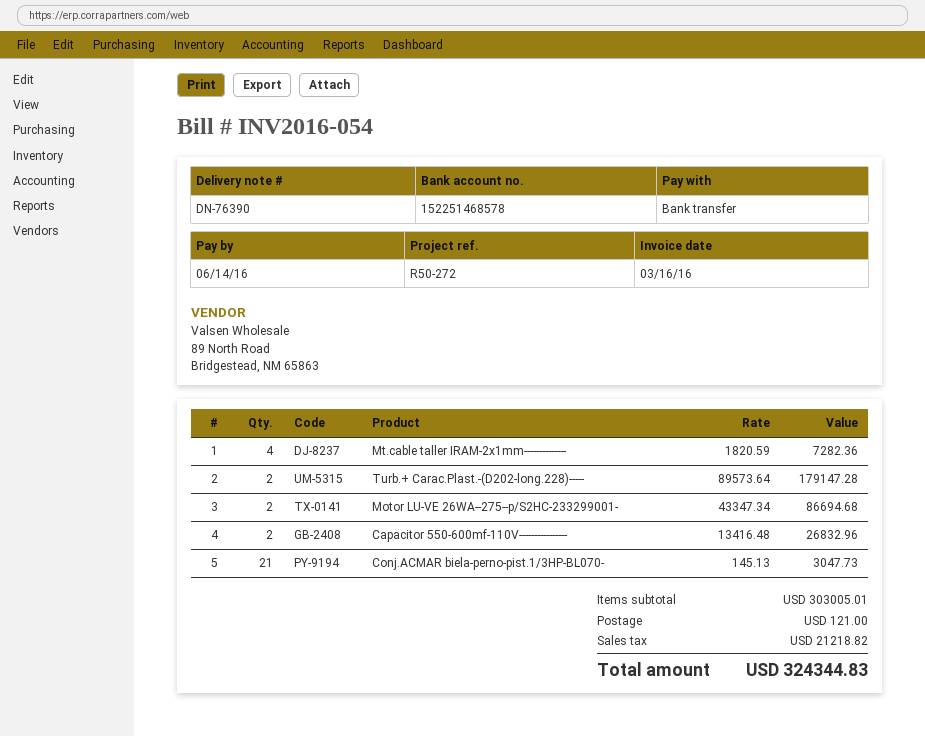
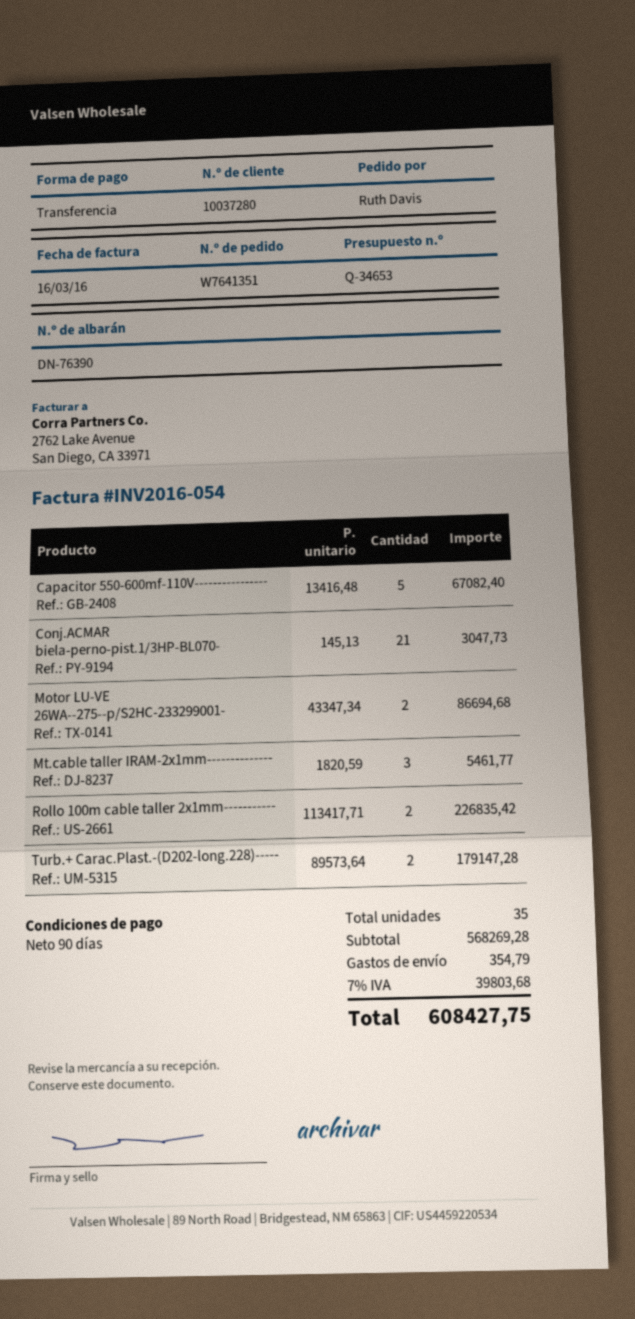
Mt.cable taller IRAM-2x1mm--------------: 4 x 1820.59 = 7282.36 -> 3 x 1820.59 = 5461.77
Capacitor 550-600mf-110V----------------: 2 x 13416.48 = 26832.96 -> 5 x 13416.48 = 67082.40
Rollo 100m cable taller 2x1mm-----------: none -> 2 x 113417.71 = 226835.42
subtotal: 303005.01 -> 568269.28
shipping: 121.00 -> 354.79
tax: 21218.82 -> 39803.68
total: 324344.83 -> 608427.75

